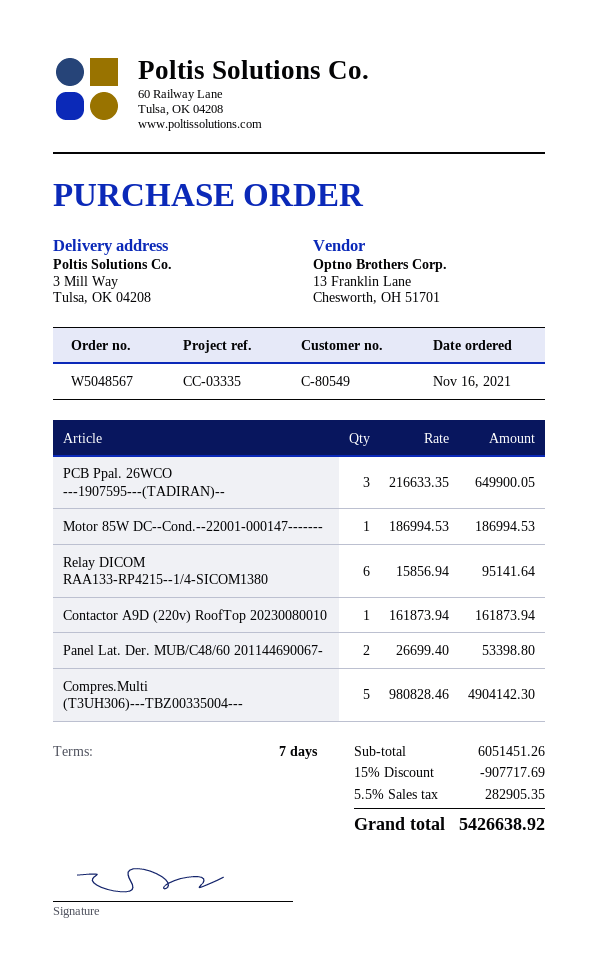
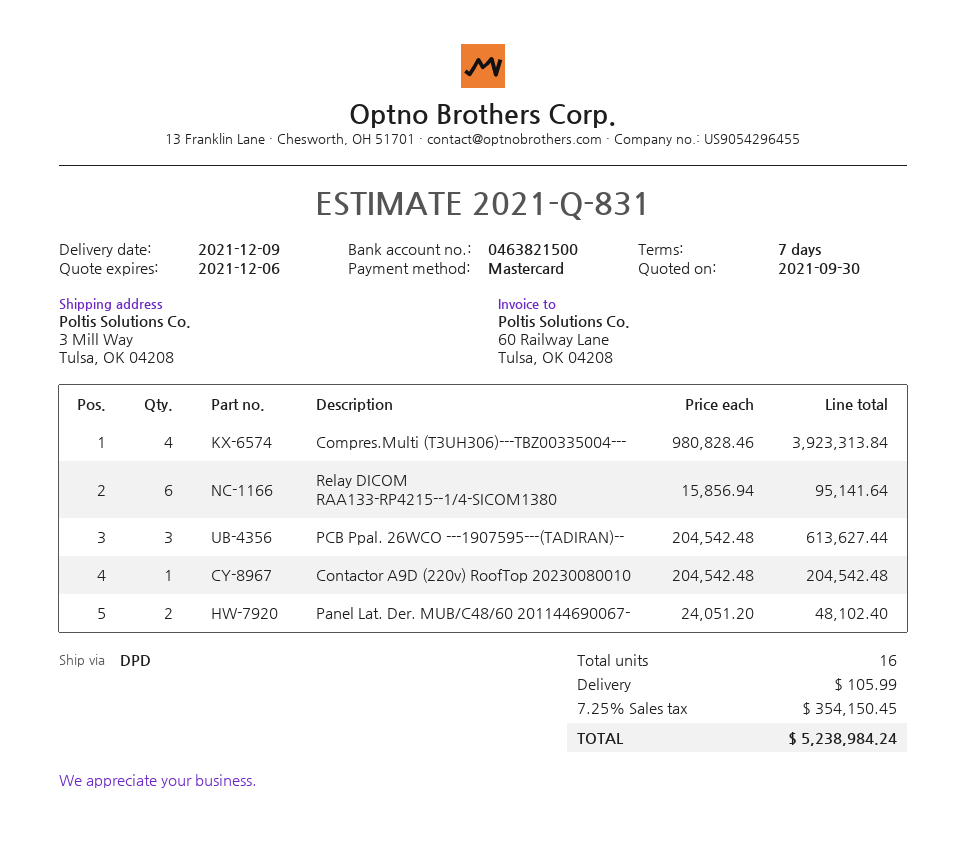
PCB Ppal. 26WCO ---1907595---(TADIRAN)--: 3 x 216633.35 = 649900.05 -> 3 x 204542.48 = 613627.44
Motor 85W DC--Cond.--22001-000147-------: 1 x 186994.53 = 186994.53 -> none
Contactor A9D (220v) RoofTop 20230080010: 1 x 161873.94 = 161873.94 -> 1 x 204542.48 = 204542.48
Panel Lat. Der. MUB/C48/60 201144690067-: 2 x 26699.40 = 53398.80 -> 2 x 24051.20 = 48102.40
Compres.Multi (T3UH306)---TBZ00335004---: 5 x 980828.46 = 4904142.30 -> 4 x 980828.46 = 3923313.84
discount: 15% = 907717.69 -> none
shipping: none -> 105.99
tax: 5.5% = 282905.35 -> 7.25% = 354150.45
total: 5426638.92 -> 5238984.24

